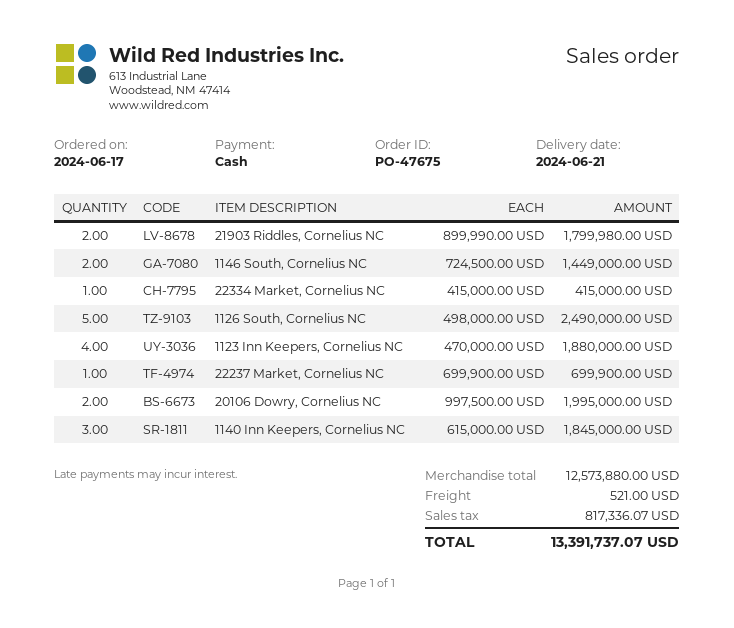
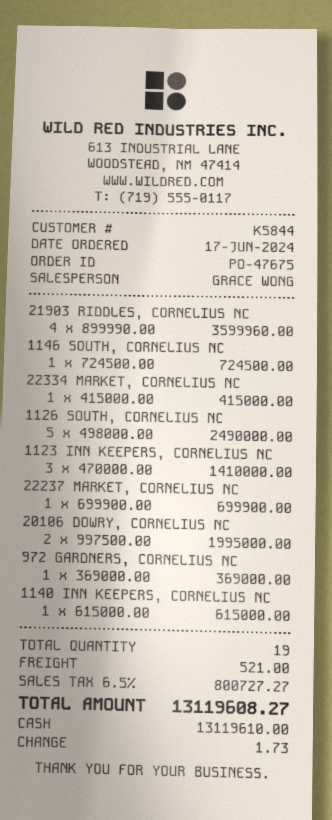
21903 Riddles, Cornelius NC: 2 x 899990.00 = 1799980.00 -> 4 x 899990.00 = 3599960.00
1146 South, Cornelius NC: 2 x 724500.00 = 1449000.00 -> 1 x 724500.00 = 724500.00
1123 Inn Keepers, Cornelius NC: 4 x 470000.00 = 1880000.00 -> 3 x 470000.00 = 1410000.00
1140 Inn Keepers, Cornelius NC: 3 x 615000.00 = 1845000.00 -> 1 x 615000.00 = 615000.00
972 GARDNERS, CORNELIUS NC: none -> 1 x 369000.00 = 369000.00
tax: 817336.07 -> 800727.27
total: 13391737.07 -> 13119608.27

